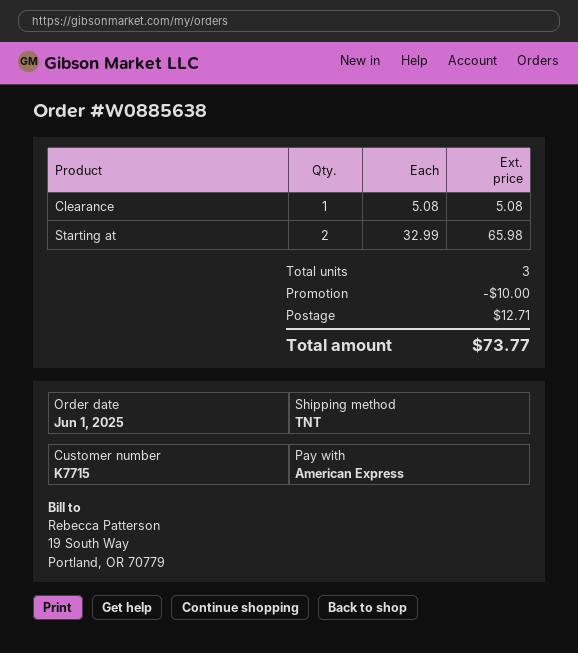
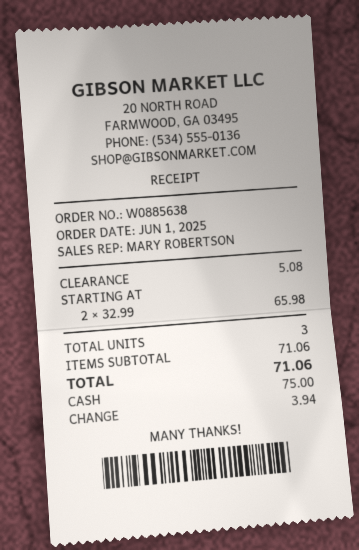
payment method: American Express -> cash
discount: 10.00 -> none
shipping: 12.71 -> none
total: 73.77 -> 71.06

